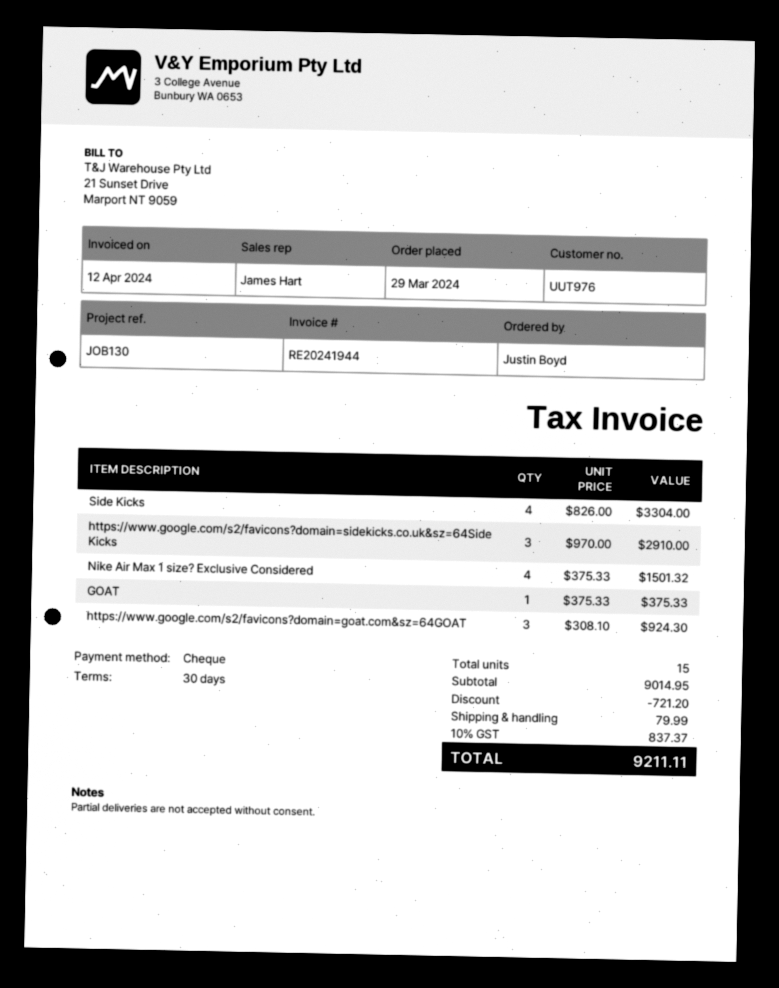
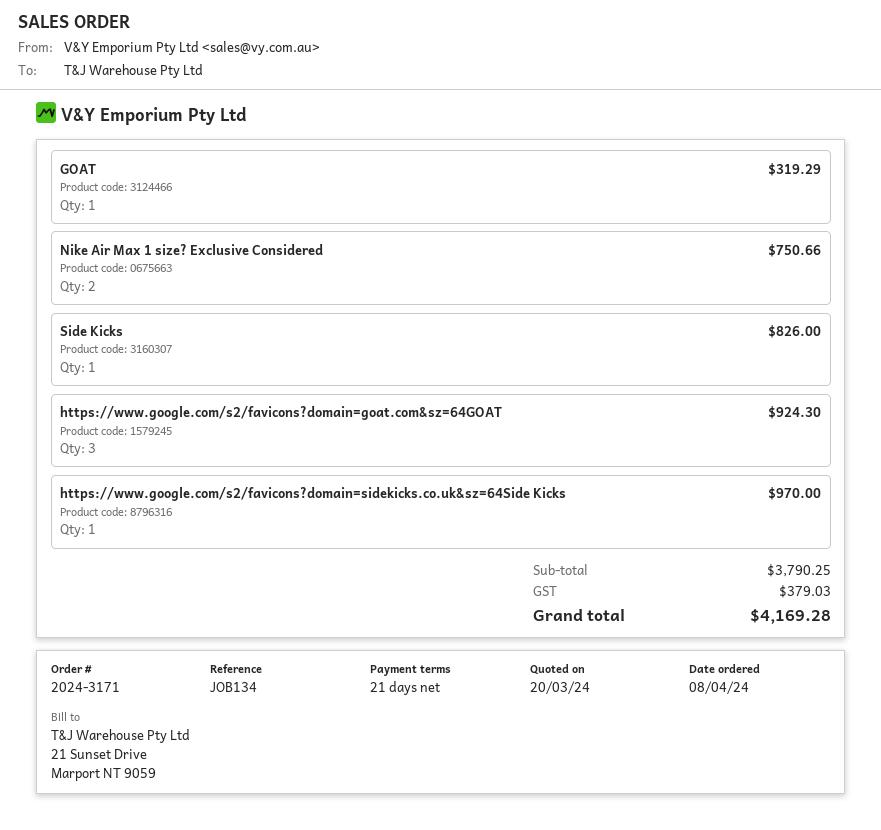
order date: 2024-03-29 -> 2024-04-08
payment terms: 30 days -> 21 days
reference: JOB130 -> JOB134
Side Kicks: 4 for 3304.00 -> 1 for 826.00
https://www.google.com/s2/favicons?domain=sidekicks.co.uk&sz=64Side Kicks: 3 for 2910.00 -> 1 for 970.00
Nike Air Max 1 size? Exclusive Considered: 4 for 1501.32 -> 2 for 750.66
GOAT: 1 for 375.33 -> 1 for 319.29
subtotal: 9014.95 -> 3790.25
discount: 721.20 -> none
shipping: 79.99 -> none
tax: 837.37 -> 379.03
total: 9211.11 -> 4169.28

